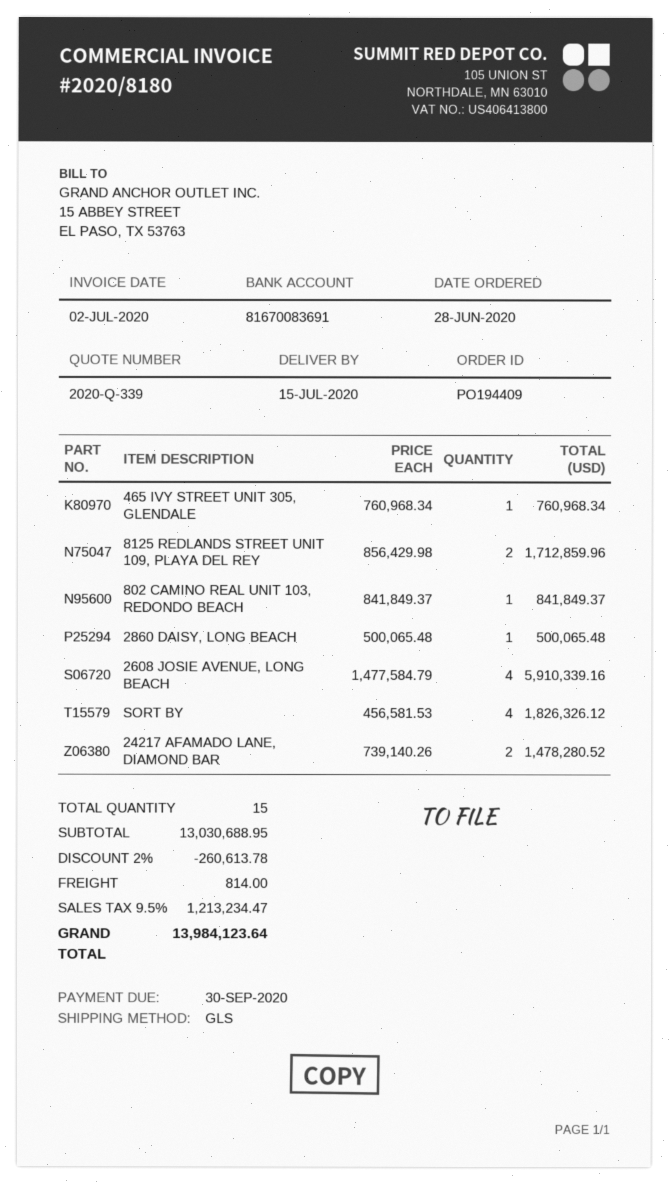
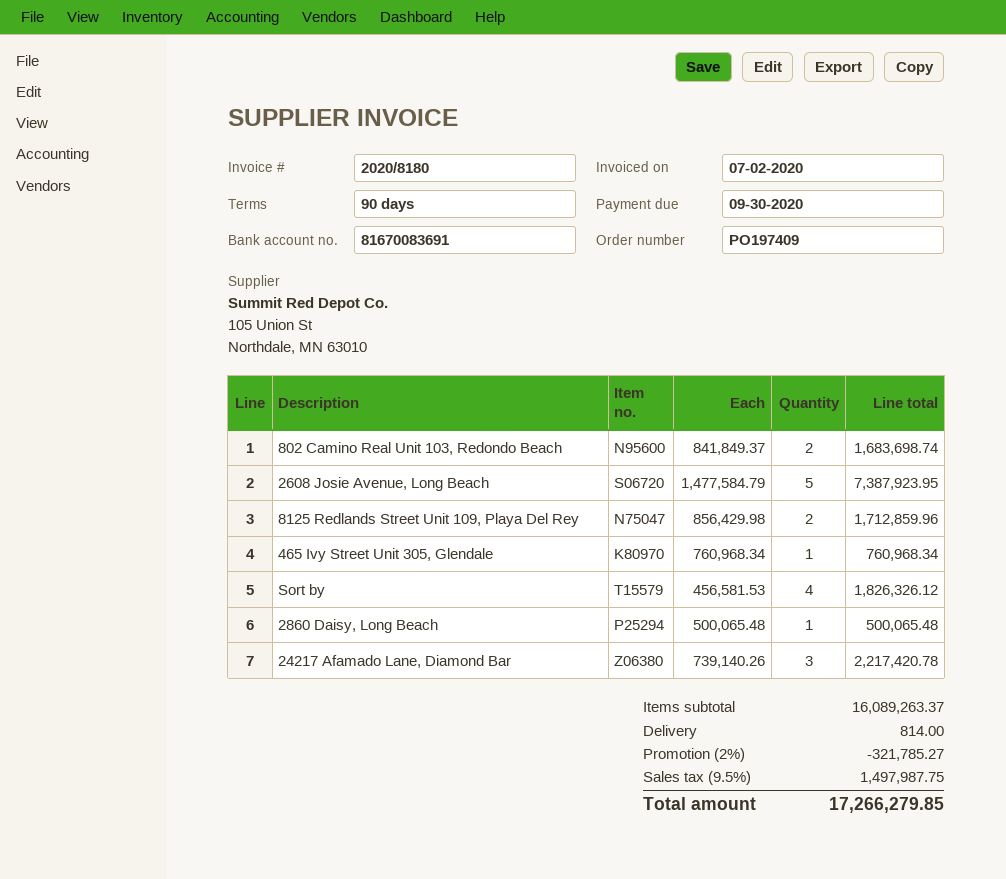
order number: PO194409 -> PO197409
802 CAMINO REAL UNIT 103, REDONDO BEACH: 1 x 841849.37 = 841849.37 -> 2 x 841849.37 = 1683698.74
2608 JOSIE AVENUE, LONG BEACH: 4 x 1477584.79 = 5910339.16 -> 5 x 1477584.79 = 7387923.95
24217 AFAMADO LANE, DIAMOND BAR: 2 x 739140.26 = 1478280.52 -> 3 x 739140.26 = 2217420.78
subtotal: 13030688.95 -> 16089263.37
discount: 2% = 260613.78 -> 2% = 321785.27
tax: 9.5% = 1213234.47 -> 9.5% = 1497987.75
total: 13984123.64 -> 17266279.85

